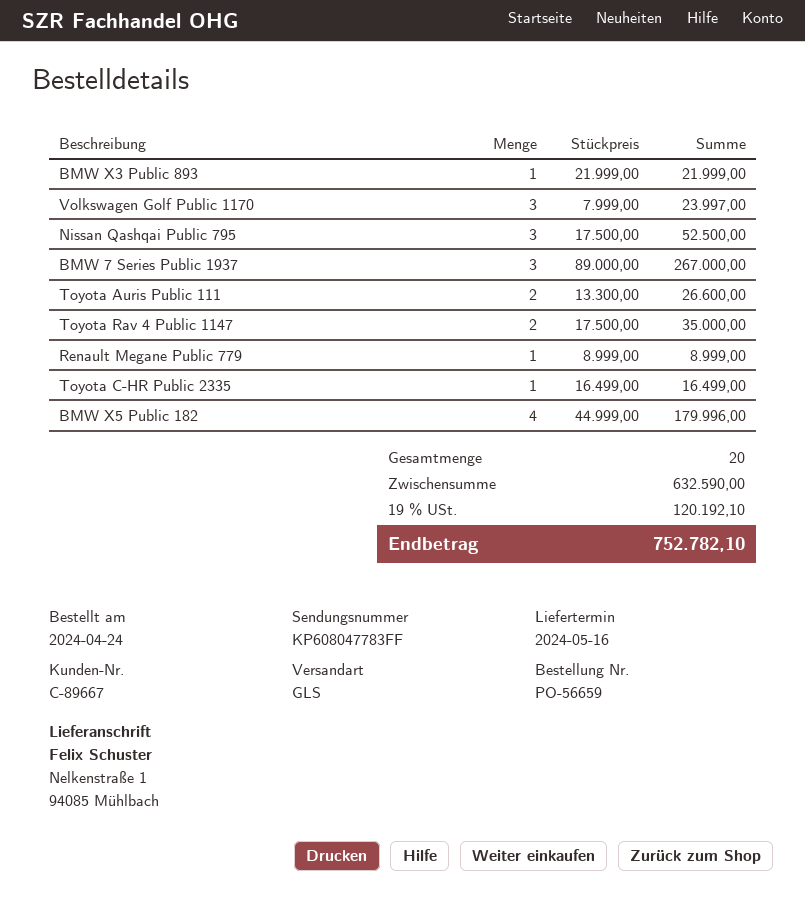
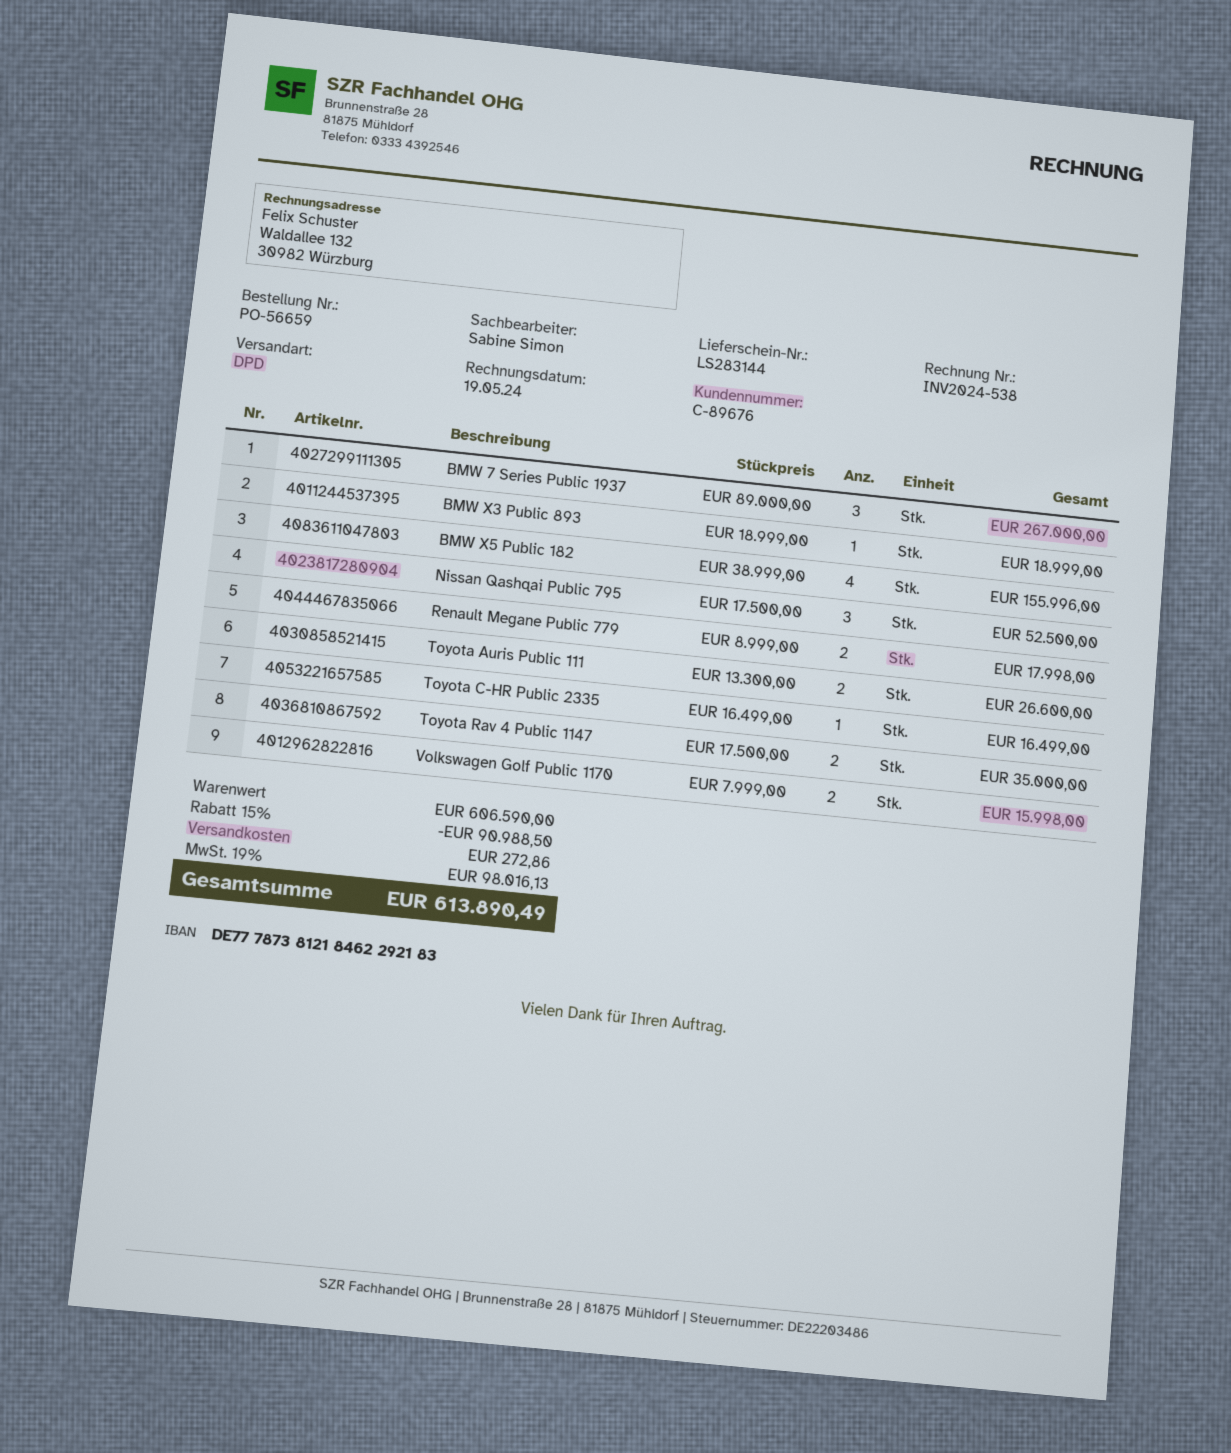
customer number: C-89667 -> C-89676
shipping method: GLS -> DPD
BMW X3 Public 893: 1 x 21999.00 = 21999.00 -> 1 x 18999.00 = 18999.00
Volkswagen Golf Public 1170: 3 x 7999.00 = 23997.00 -> 2 x 7999.00 = 15998.00
Renault Megane Public 779: 1 x 8999.00 = 8999.00 -> 2 x 8999.00 = 17998.00
BMW X5 Public 182: 4 x 44999.00 = 179996.00 -> 4 x 38999.00 = 155996.00
subtotal: 632590.00 -> 606590.00
discount: none -> 15% = 90988.50
shipping: none -> 272.86
tax: 19% = 120192.10 -> 19% = 98016.13
total: 752782.10 -> 613890.49

